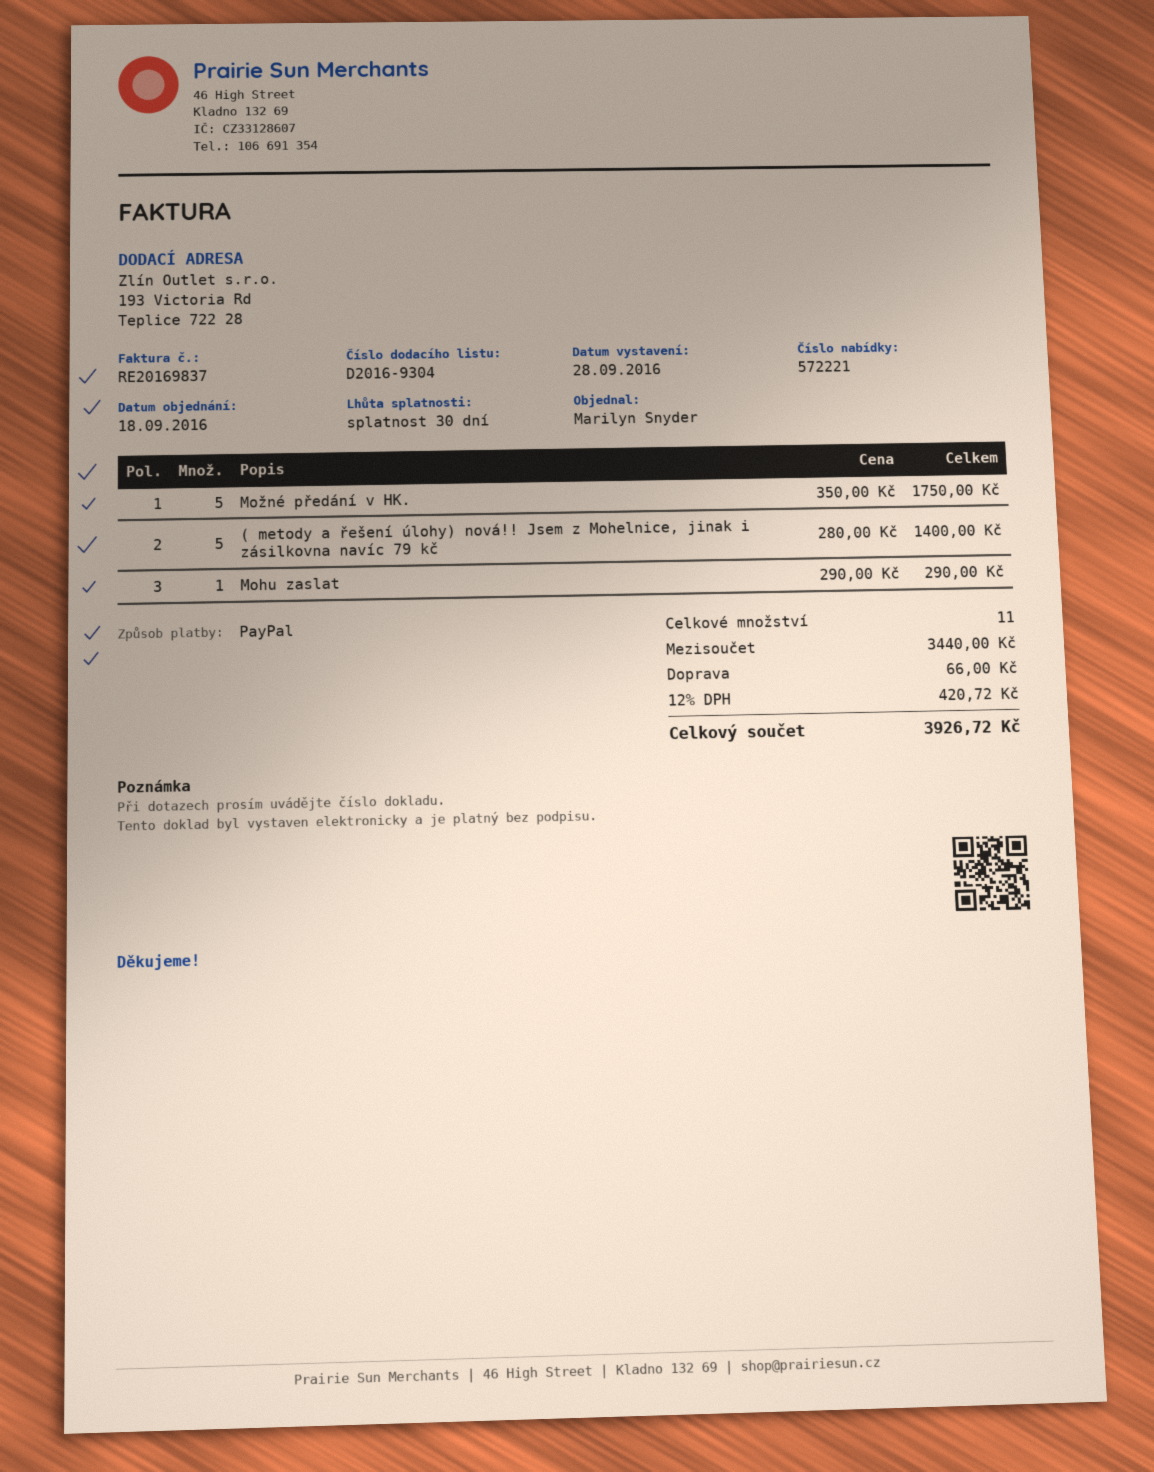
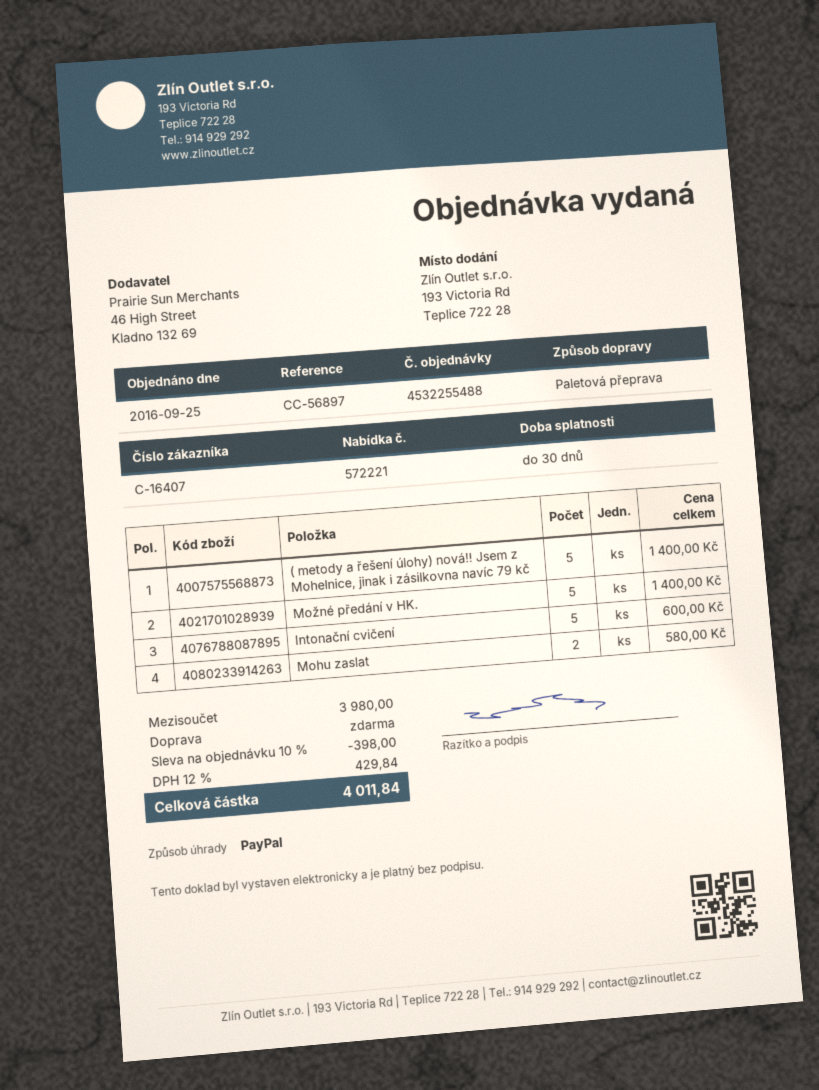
order date: 2016-09-18 -> 2016-09-25
Možné předání v HK.: 5 for 1750.00 -> 5 for 1400.00
Mohu zaslat: 1 for 290.00 -> 2 for 580.00
Intonační cvičení: none -> 5 for 600.00
subtotal: 3440.00 -> 3980.00
discount: none -> 10% = 398.00
shipping: 66.00 -> 0.00
tax: 12% = 420.72 -> 12% = 429.84
total: 3926.72 -> 4011.84

